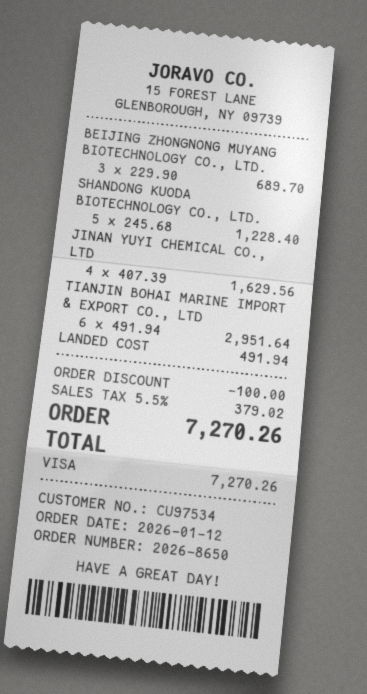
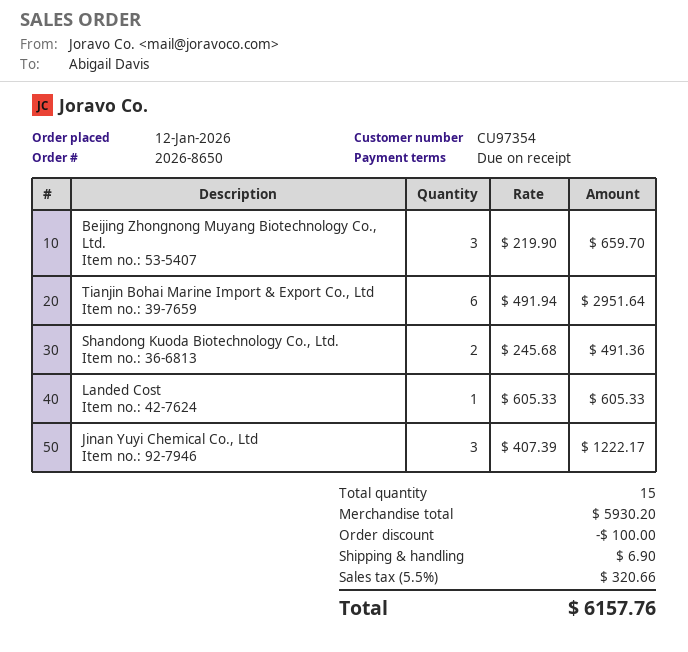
customer number: CU97534 -> CU97354
BEIJING ZHONGNONG MUYANG BIOTECHNOLOGY CO., LTD.: 3 x 229.90 = 689.70 -> 3 x 219.90 = 659.70
SHANDONG KUODA BIOTECHNOLOGY CO., LTD.: 5 x 245.68 = 1228.40 -> 2 x 245.68 = 491.36
JINAN YUYI CHEMICAL CO., LTD: 4 x 407.39 = 1629.56 -> 3 x 407.39 = 1222.17
LANDED COST: 1 x 491.94 = 491.94 -> 1 x 605.33 = 605.33
shipping: none -> 6.90
tax: 5.5% = 379.02 -> 5.5% = 320.66
total: 7270.26 -> 6157.76

